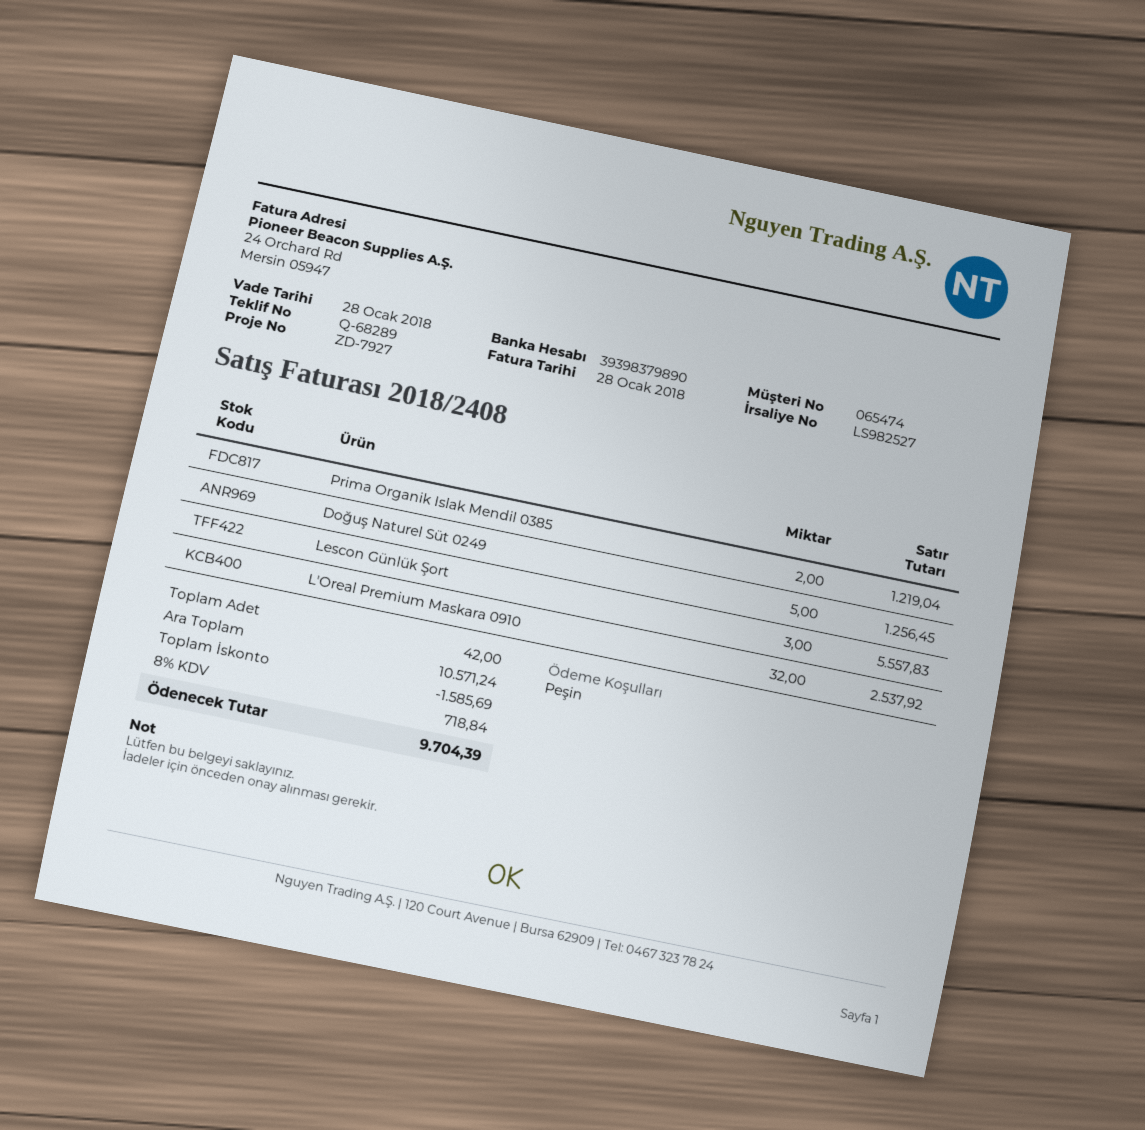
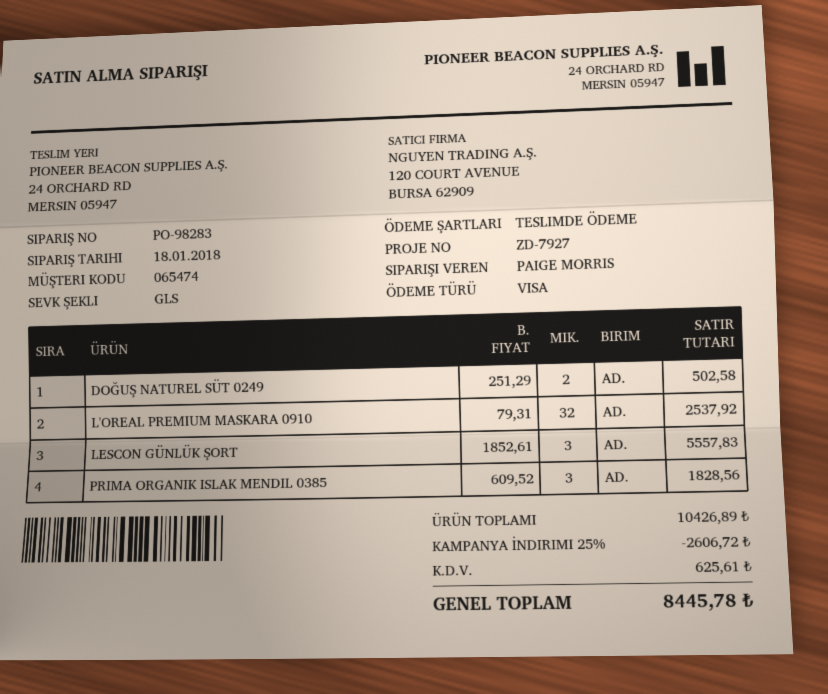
Prima Organik Islak Mendil 0385: 2 for 1219.04 -> 3 for 1828.56
Doğuş Naturel Süt 0249: 5 for 1256.45 -> 2 for 502.58
subtotal: 10571.24 -> 10426.89
discount: 1585.69 -> 2606.72
tax: 718.84 -> 625.61
total: 9704.39 -> 8445.78

